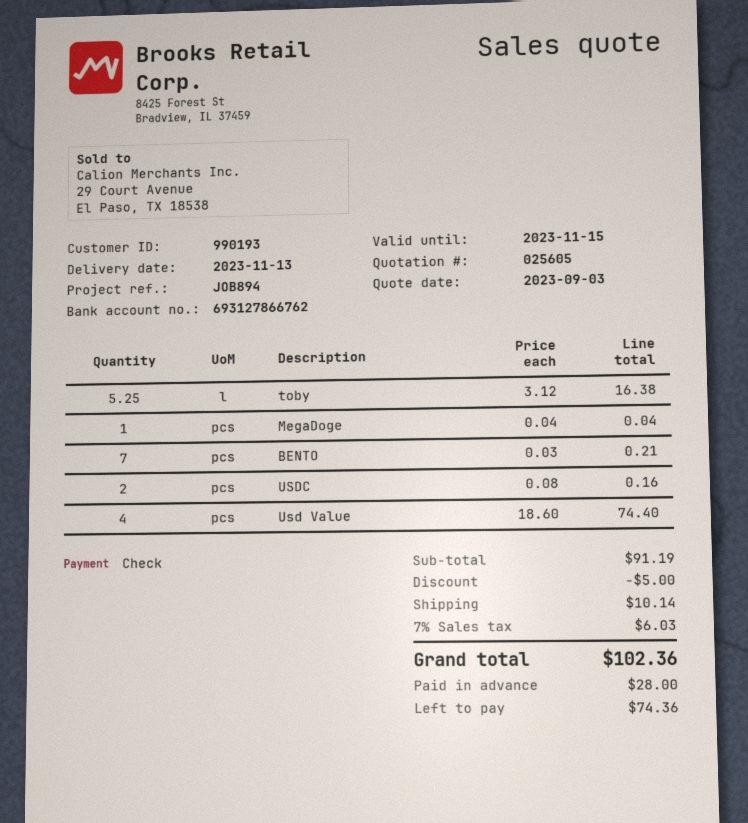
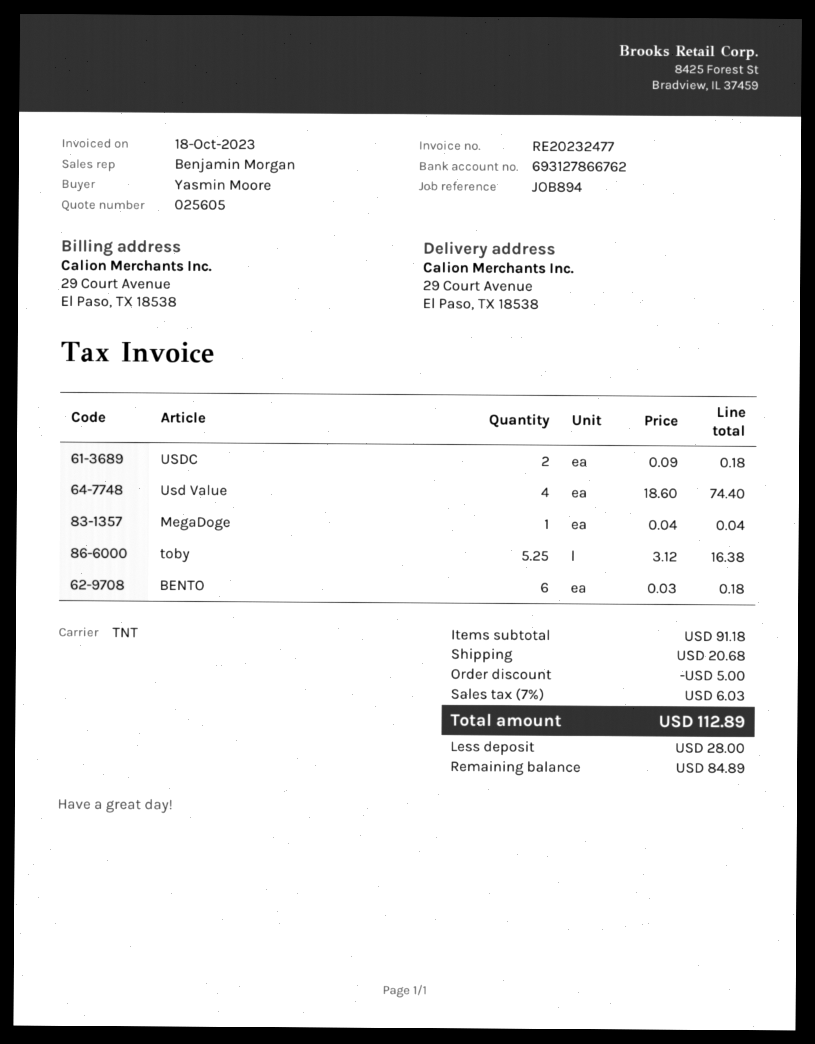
BENTO: 7 x 0.03 = 0.21 -> 6 x 0.03 = 0.18
USDC: 2 x 0.08 = 0.16 -> 2 x 0.09 = 0.18
subtotal: 91.19 -> 91.18
shipping: 10.14 -> 20.68
total: 102.36 -> 112.89
balance: 74.36 -> 84.89

